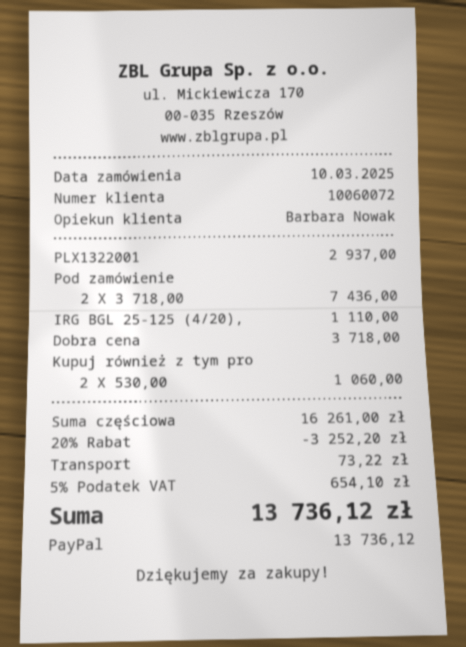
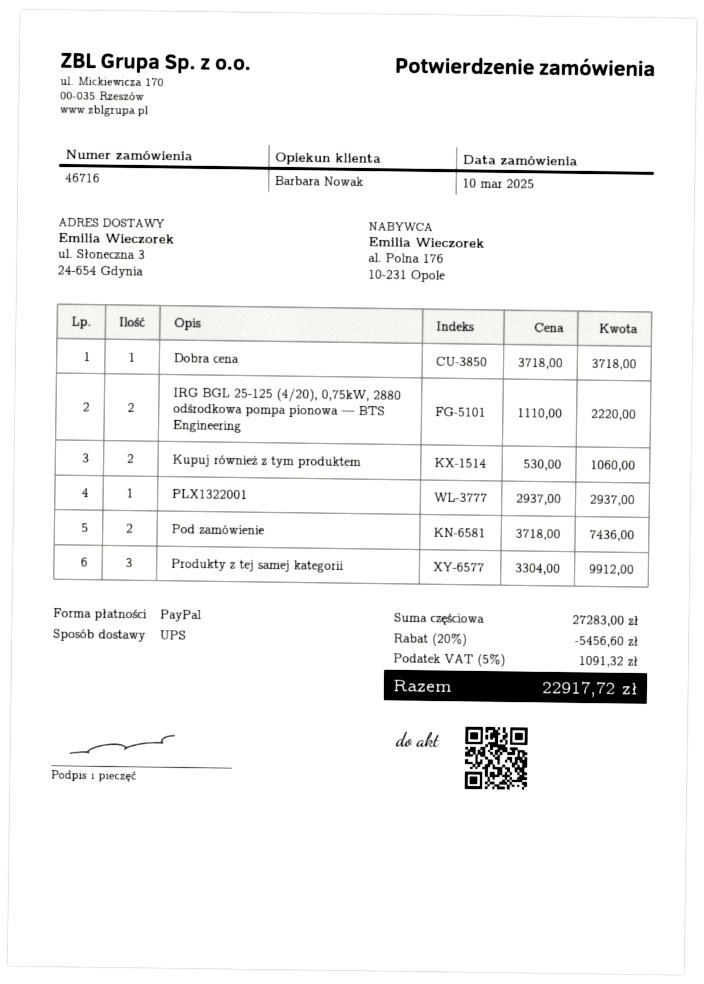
IRG BGL 25-125 (4/20),: 1 x 1110.00 = 1110.00 -> 2 x 1110.00 = 2220.00
Produkty z tej samej kategorii: none -> 3 x 3304.00 = 9912.00
subtotal: 16261.00 -> 27283.00
discount: 20% = 3252.20 -> 20% = 5456.60
shipping: 73.22 -> none
tax: 5% = 654.10 -> 5% = 1091.32
total: 13736.12 -> 22917.72

